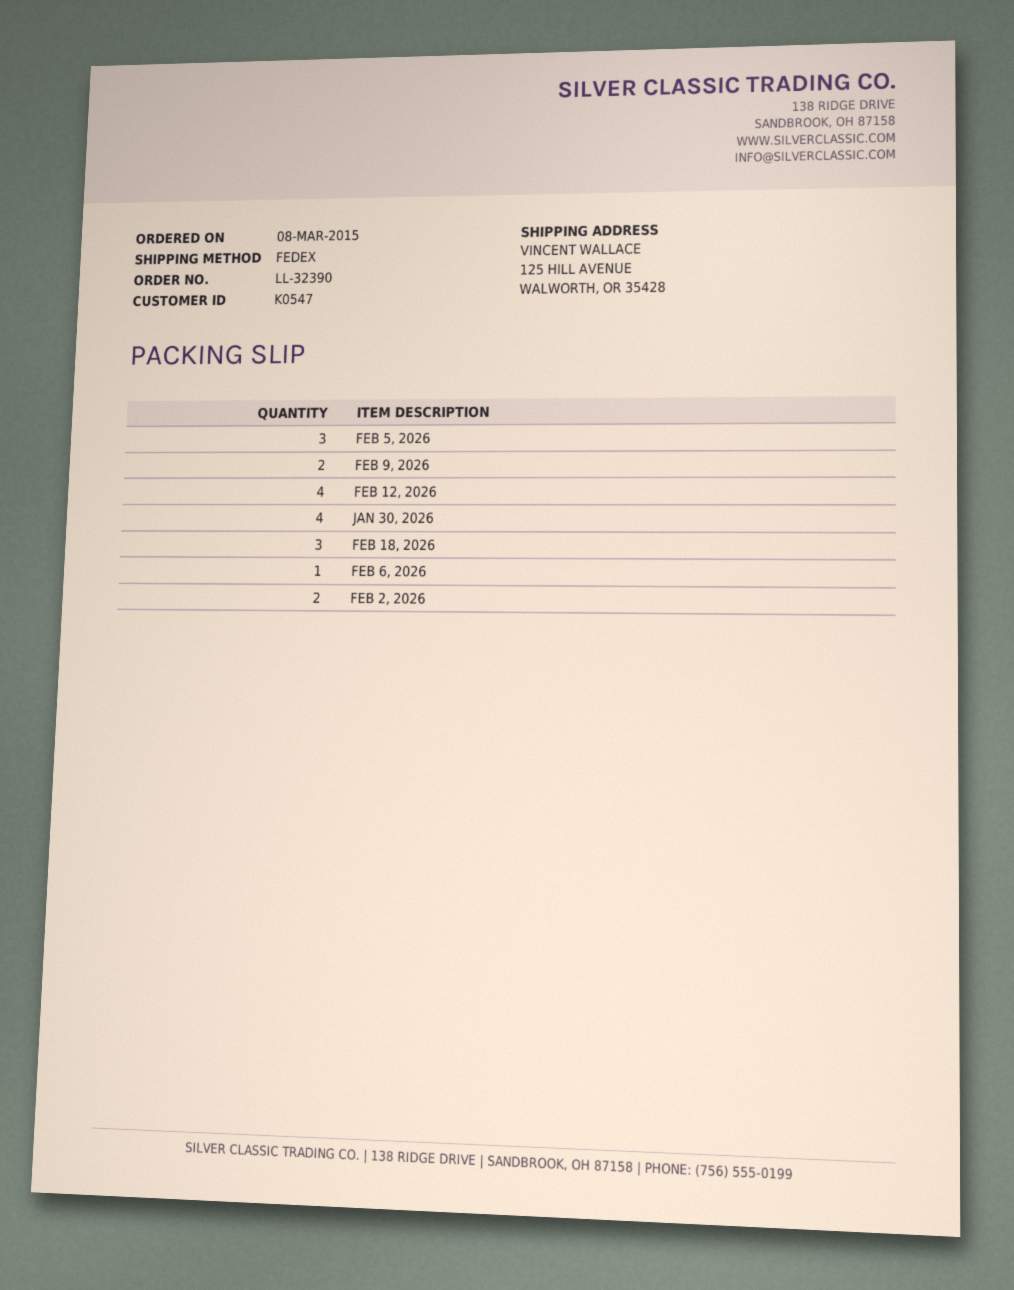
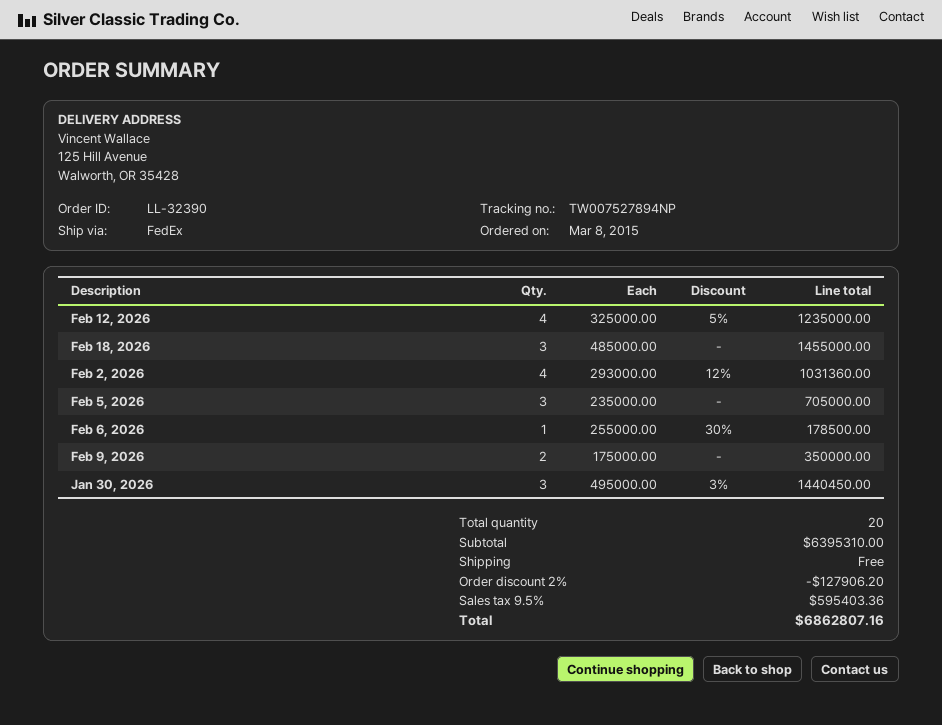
JAN 30, 2026: 4 -> 3
FEB 2, 2026: 2 -> 4

